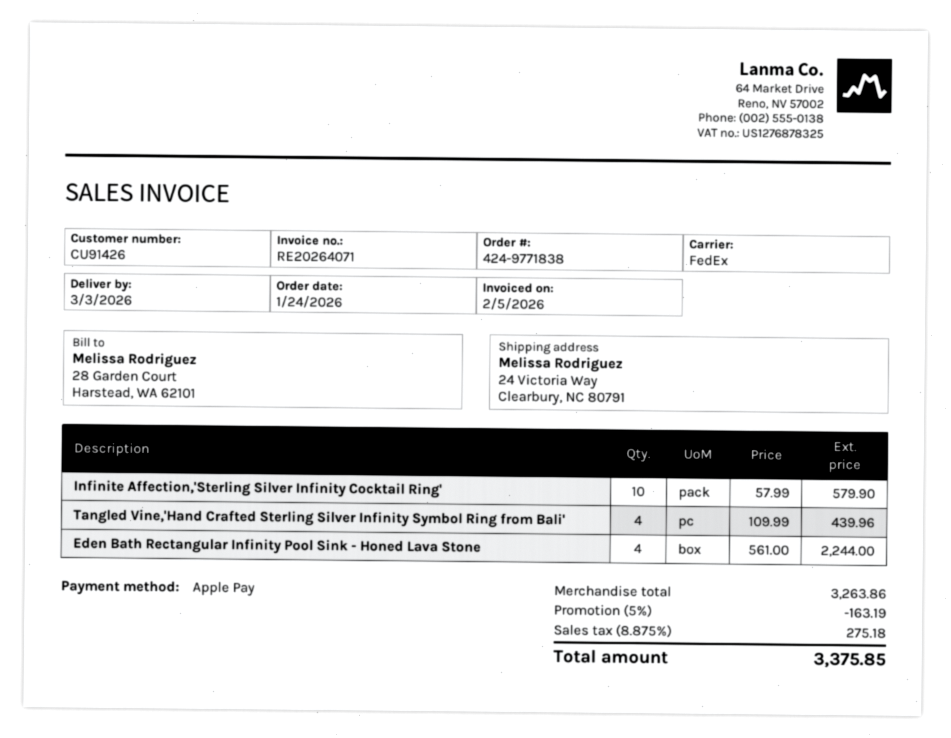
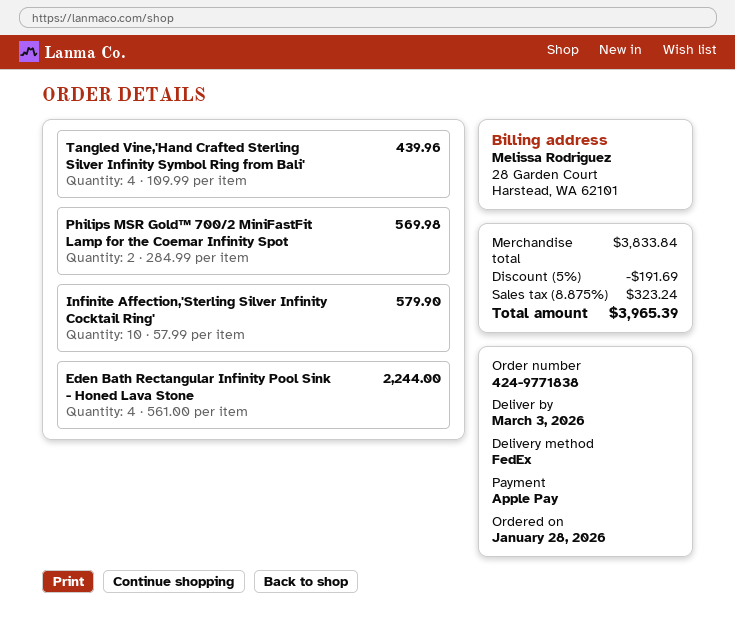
order date: 2026-01-24 -> 2026-01-28
Philips MSR Gold™ 700/2 MiniFastFit Lamp for the Coemar Infinity Spot: none -> 2 x 284.99 = 569.98
subtotal: 3263.86 -> 3833.84
discount: 5% = 163.19 -> 5% = 191.69
tax: 8.875% = 275.18 -> 8.875% = 323.24
total: 3375.85 -> 3965.39

